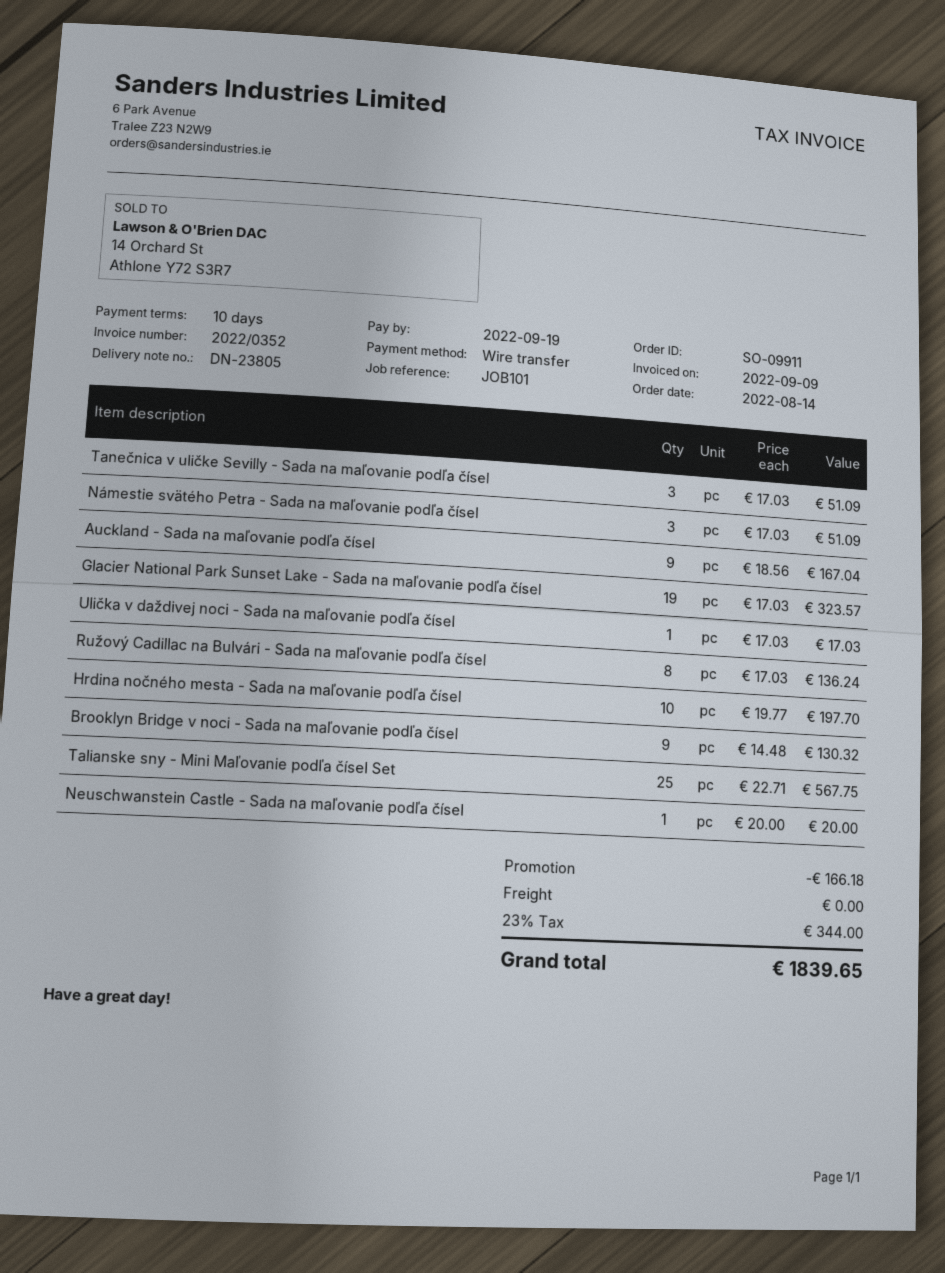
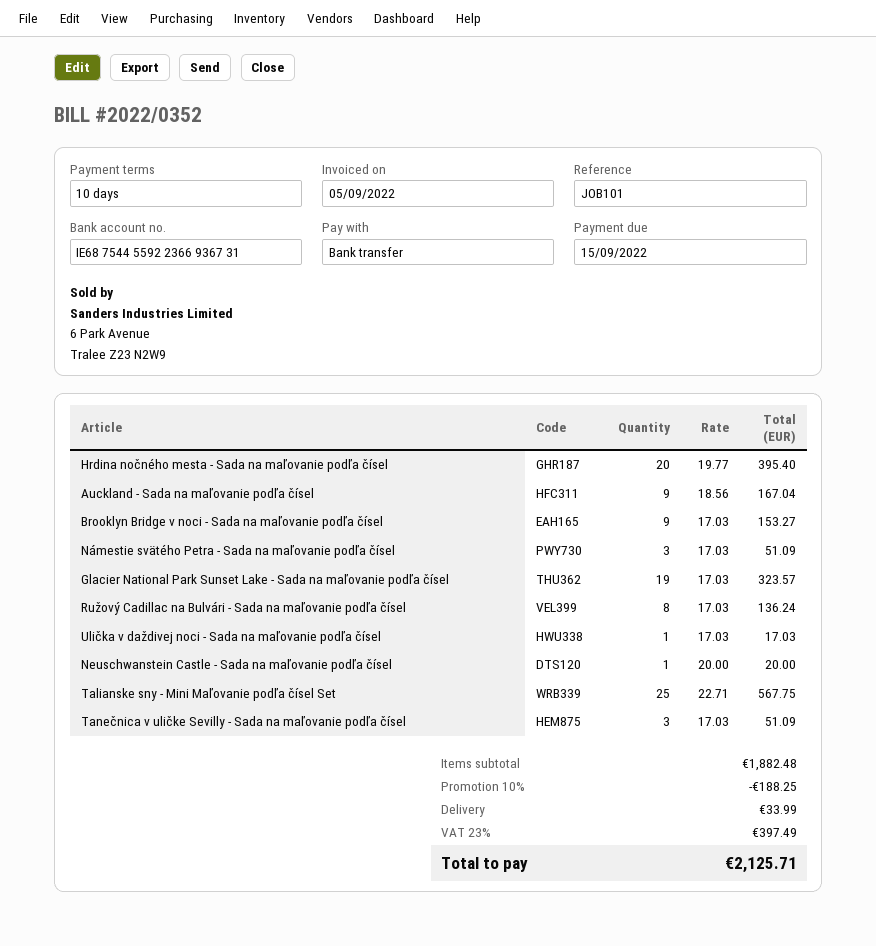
invoice date: 2022-09-09 -> 2022-09-05
due date: 2022-09-19 -> 2022-09-15
Hrdina nočného mesta - Sada na maľovanie podľa čísel: 10 x 19.77 = 197.70 -> 20 x 19.77 = 395.40
Brooklyn Bridge v noci - Sada na maľovanie podľa čísel: 9 x 14.48 = 130.32 -> 9 x 17.03 = 153.27
discount: 166.18 -> 188.25
shipping: 0.00 -> 33.99
tax: 23% = 344.00 -> 23% = 397.49
total: 1839.65 -> 2125.71

